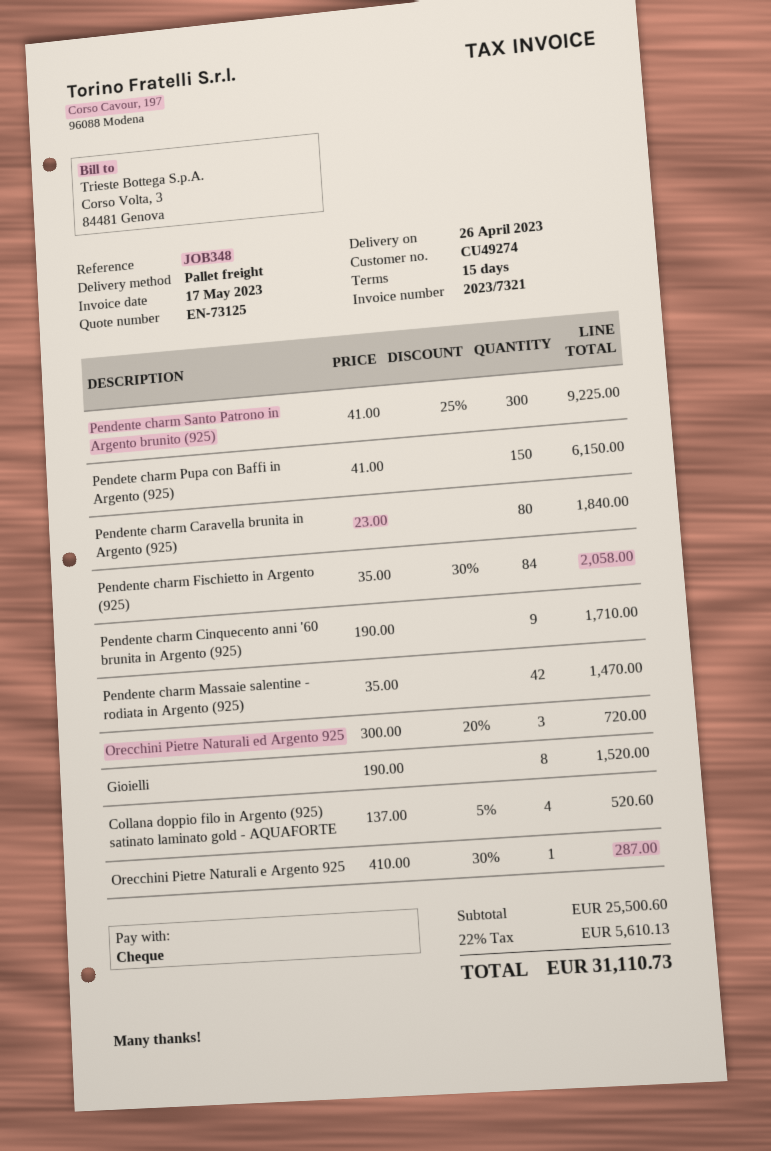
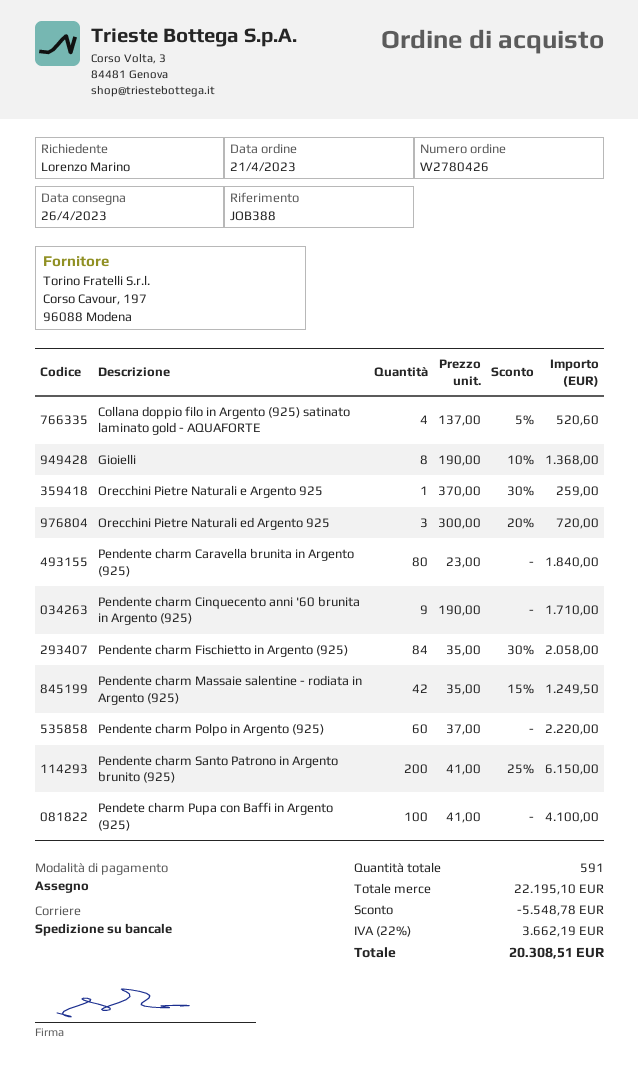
reference: JOB348 -> JOB388
Pendente charm Santo Patrono in Argento brunito (925): 300 x 41.00 - 25% = 9225.00 -> 200 x 41.00 - 25% = 6150.00
Pendete charm Pupa con Baffi in Argento (925): 150 x 41.00 = 6150.00 -> 100 x 41.00 = 4100.00
Pendente charm Massaie salentine - rodiata in Argento (925): 42 x 35.00 = 1470.00 -> 42 x 35.00 - 15% = 1249.50
Gioielli: 8 x 190.00 = 1520.00 -> 8 x 190.00 - 10% = 1368.00
Orecchini Pietre Naturali e Argento 925: 1 x 410.00 - 30% = 287.00 -> 1 x 370.00 - 30% = 259.00
Pendente charm Polpo in Argento (925): none -> 60 x 37.00 = 2220.00
subtotal: 25500.60 -> 22195.10
discount: none -> 5548.78
tax: 22% = 5610.13 -> 22% = 3662.19
total: 31110.73 -> 20308.51

